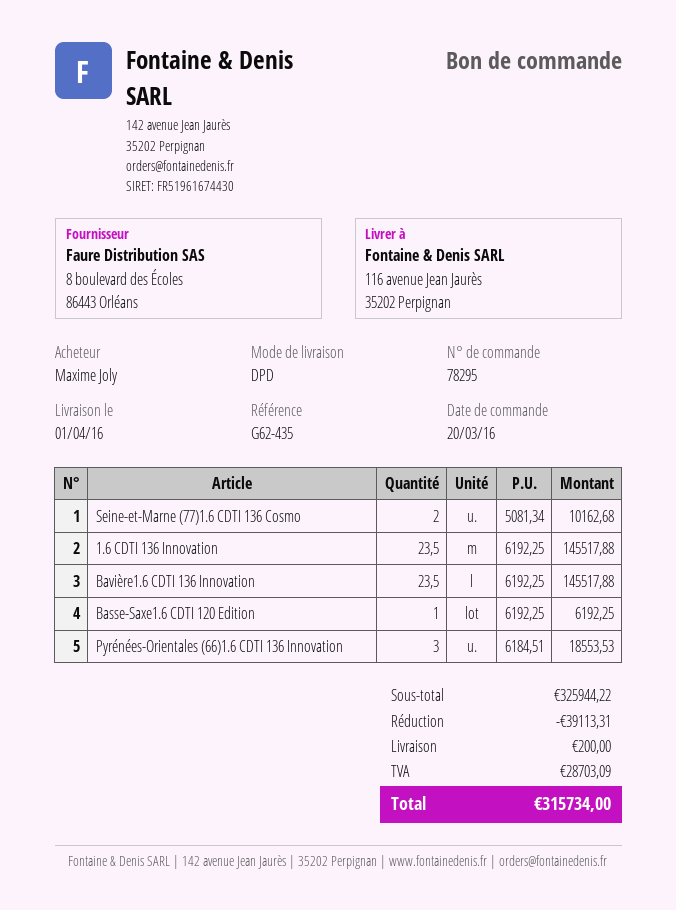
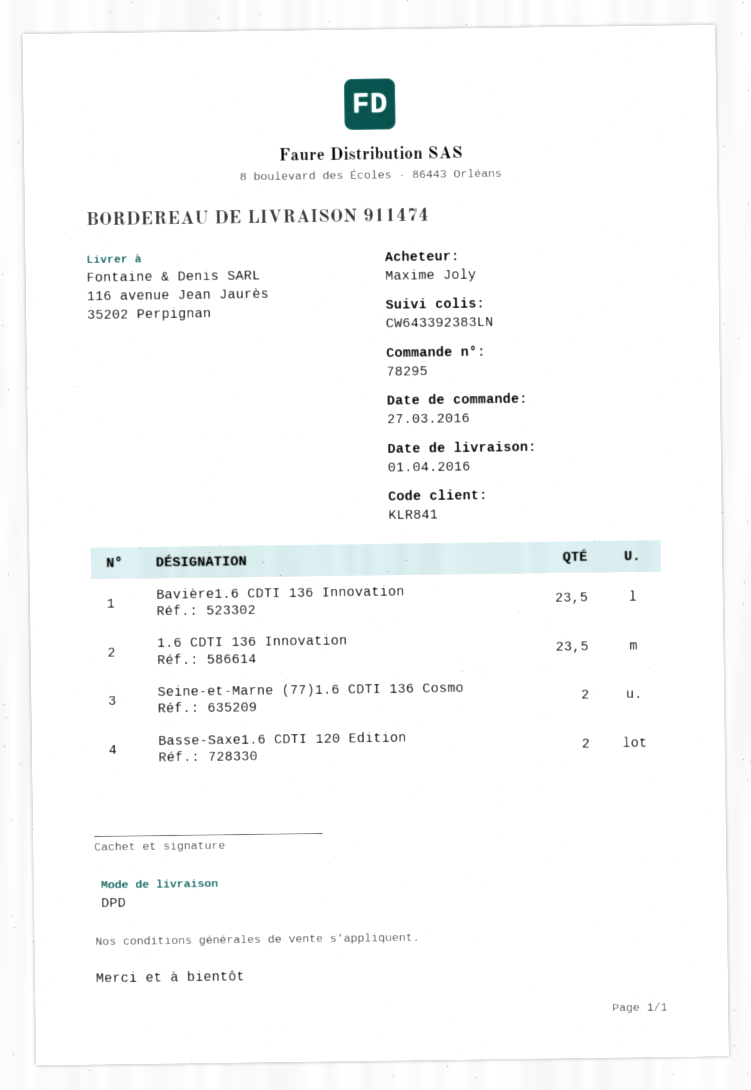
order date: 2016-03-20 -> 2016-03-27
Basse-Saxe1.6 CDTI 120 Edition: 1 -> 2
Pyrénées-Orientales (66)1.6 CDTI 136 Innovation: 3 -> none

